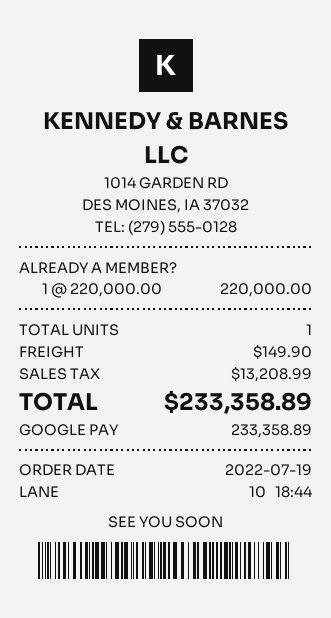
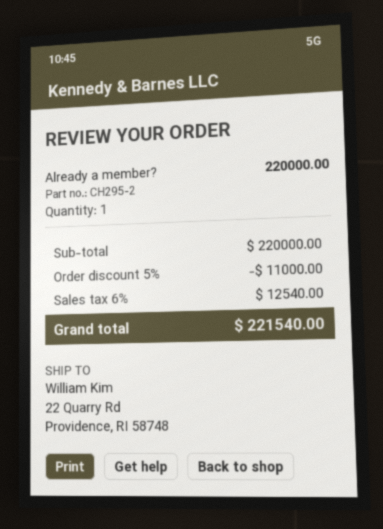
discount: none -> 5% = 11000.00
shipping: 149.90 -> none
tax: 13208.99 -> 12540.00
total: 233358.89 -> 221540.00

